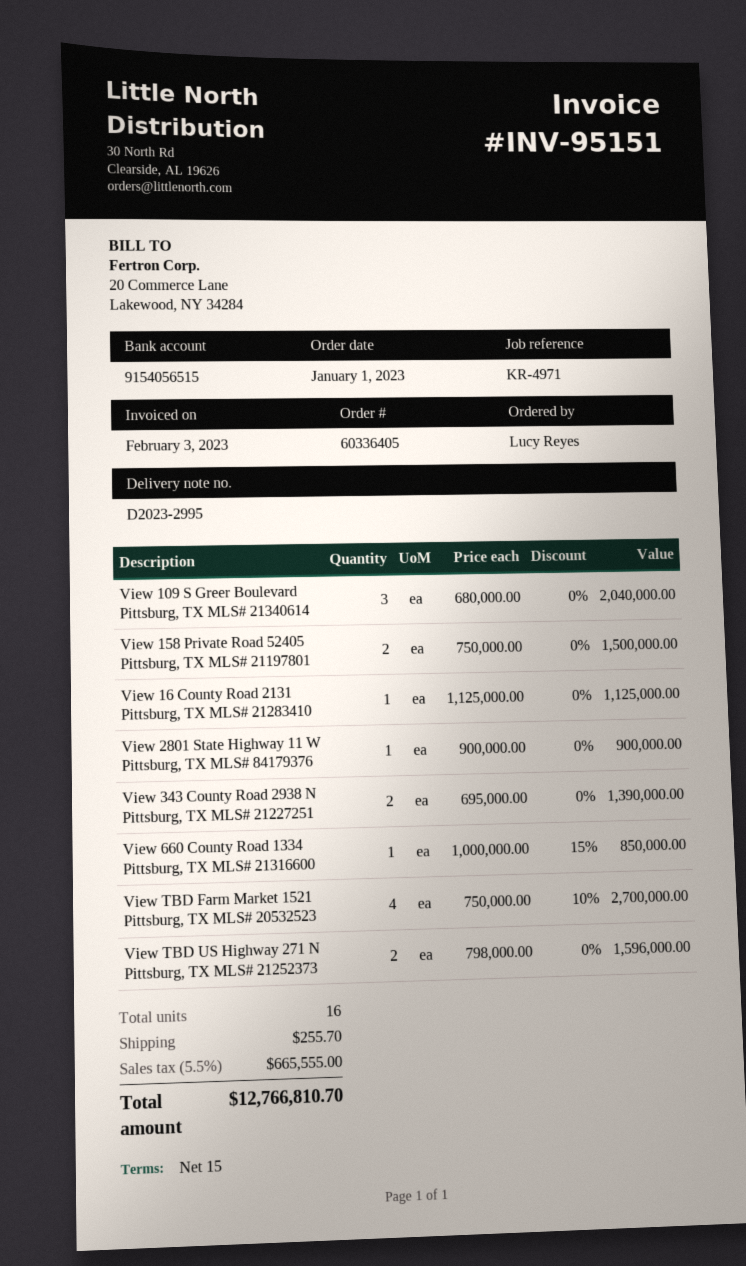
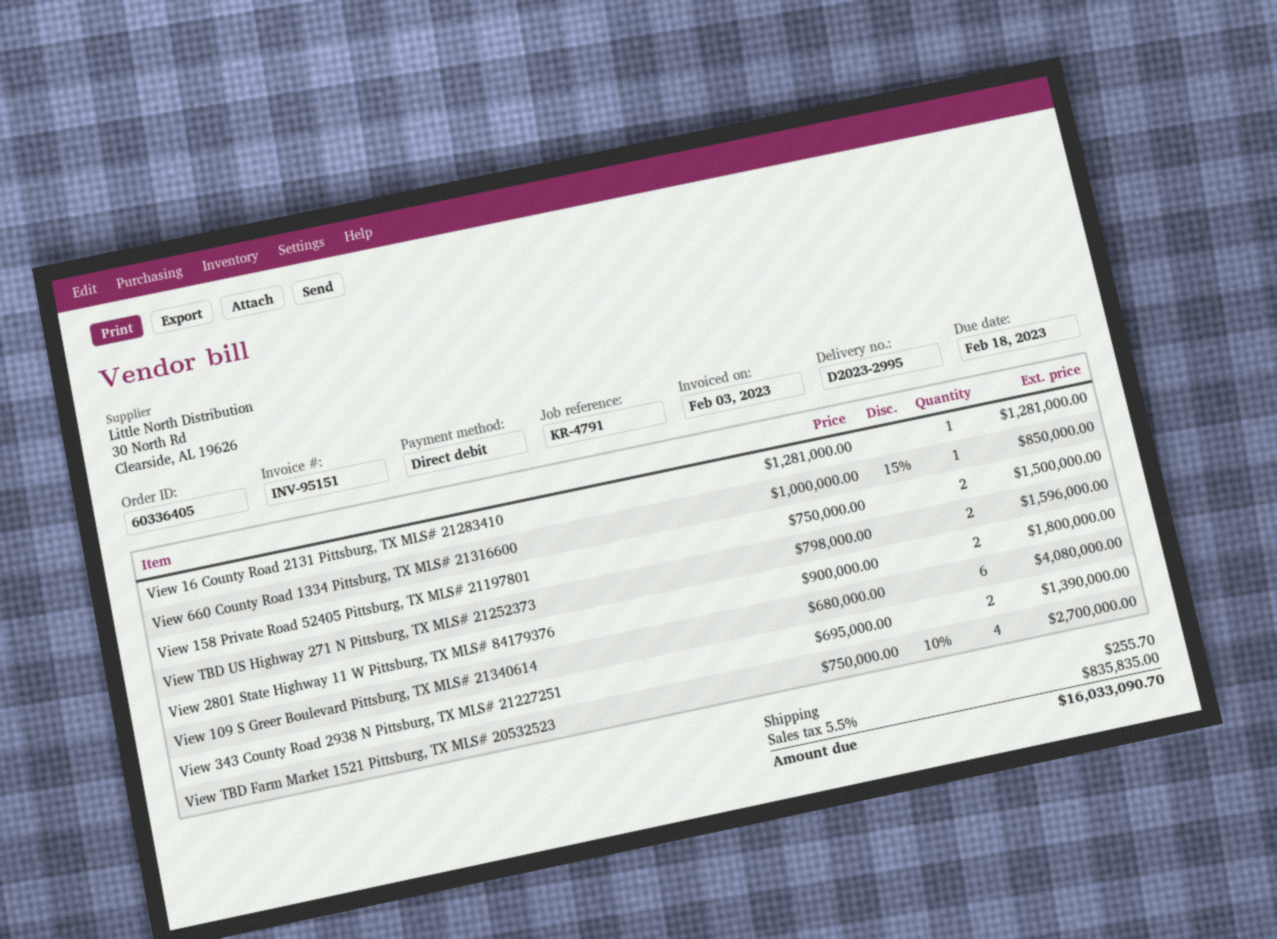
reference: KR-4971 -> KR-4791
View 109 S Greer Boulevard Pittsburg, TX MLS# 21340614: 3 x 680000.00 = 2040000.00 -> 6 x 680000.00 = 4080000.00
View 16 County Road 2131 Pittsburg, TX MLS# 21283410: 1 x 1125000.00 = 1125000.00 -> 1 x 1281000.00 = 1281000.00
View 2801 State Highway 11 W Pittsburg, TX MLS# 84179376: 1 x 900000.00 = 900000.00 -> 2 x 900000.00 = 1800000.00
tax: 5.5% = 665555.00 -> 5.5% = 835835.00
total: 12766810.70 -> 16033090.70

